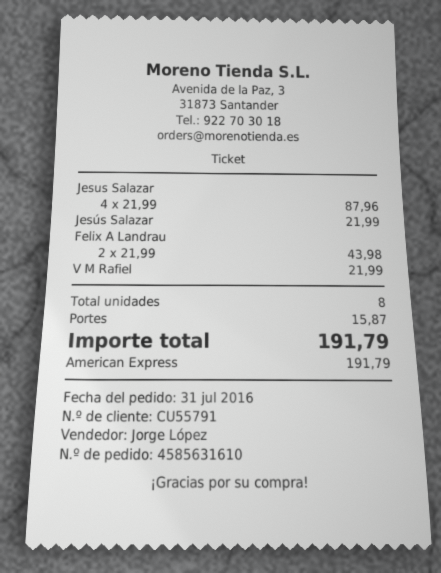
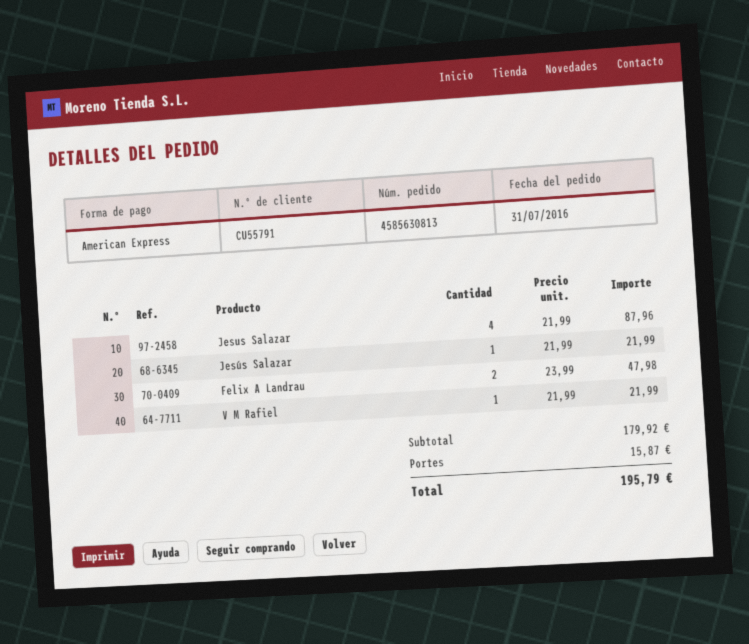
order number: 4585631610 -> 4585630813
Felix A Landrau: 2 x 21.99 = 43.98 -> 2 x 23.99 = 47.98
total: 191.79 -> 195.79

